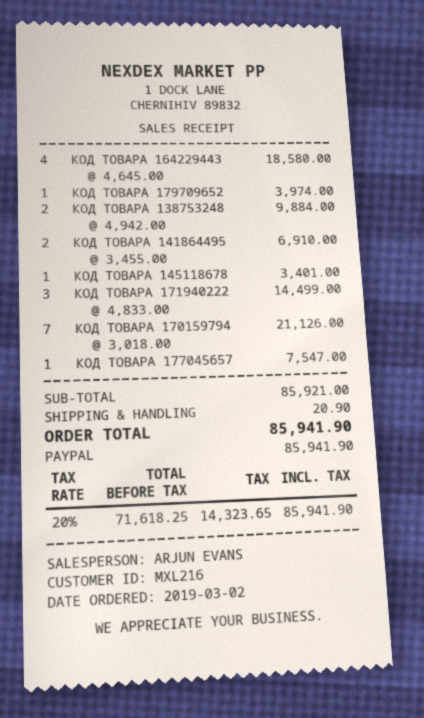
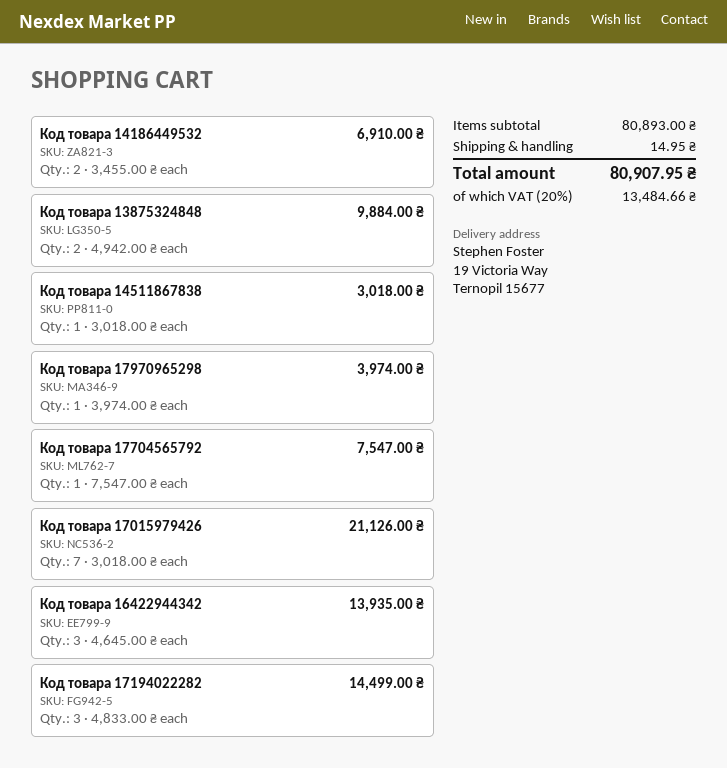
КОД ТОВАРА 164229443: 4 x 4645.00 = 18580.00 -> 3 x 4645.00 = 13935.00
КОД ТОВАРА 145118678: 1 x 3401.00 = 3401.00 -> 1 x 3018.00 = 3018.00
subtotal: 85921.00 -> 80893.00
shipping: 20.90 -> 14.95
tax: 20% = 14323.65 -> 20% = 13484.66
total: 85941.90 -> 80907.95

